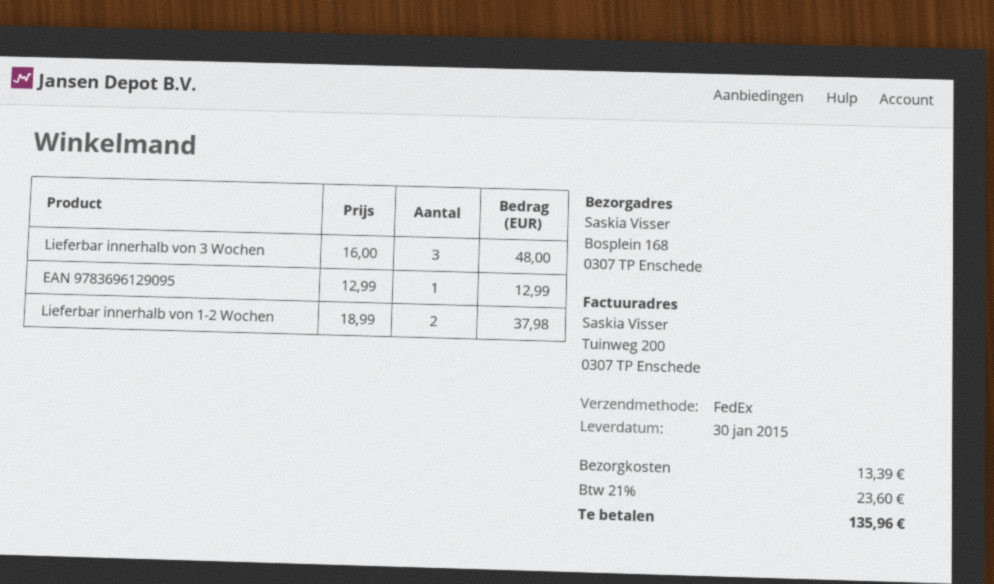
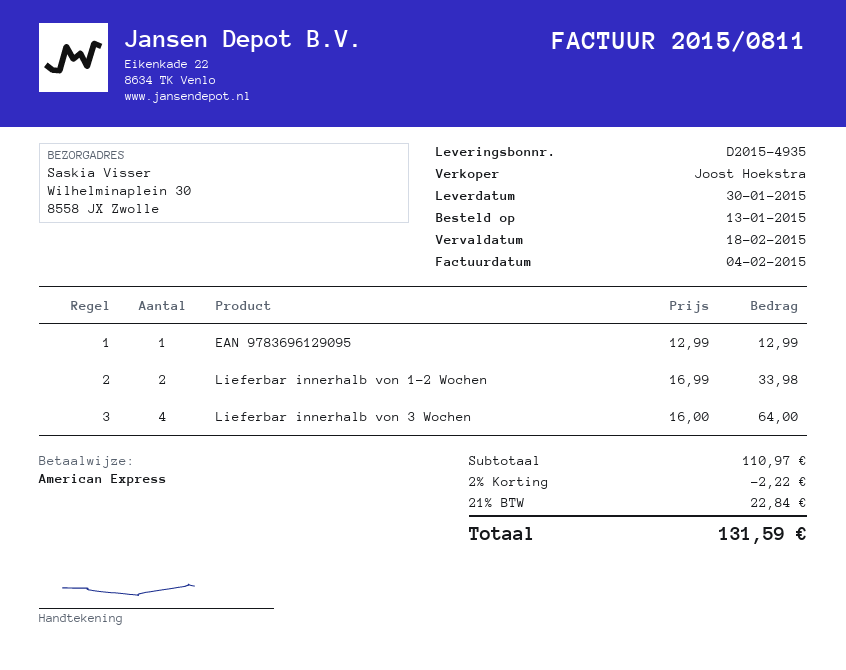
ship to: Bosplein 168, 0307 TP Enschede -> Wilhelminaplein 30, 8558 JX Zwolle
Lieferbar innerhalb von 3 Wochen: 3 x 16.00 = 48.00 -> 4 x 16.00 = 64.00
Lieferbar innerhalb von 1-2 Wochen: 2 x 18.99 = 37.98 -> 2 x 16.99 = 33.98
discount: none -> 2% = 2.22
shipping: 13.39 -> none
tax: 21% = 23.60 -> 21% = 22.84
total: 135.96 -> 131.59

